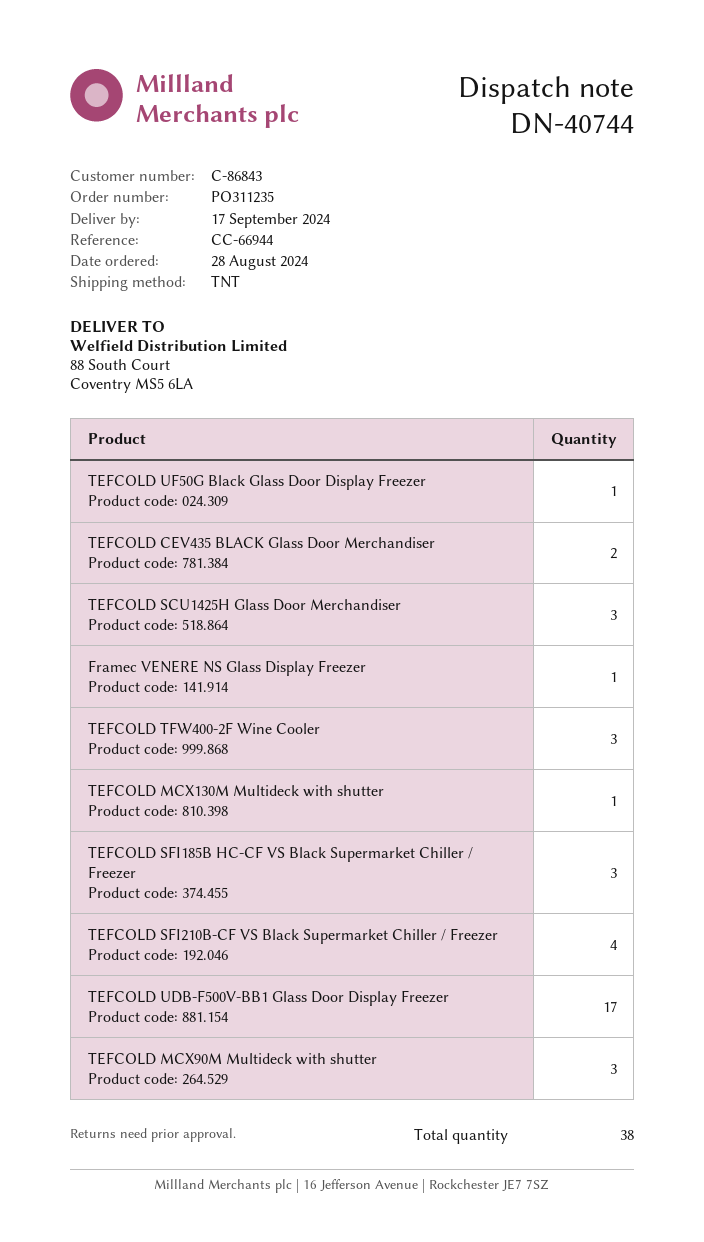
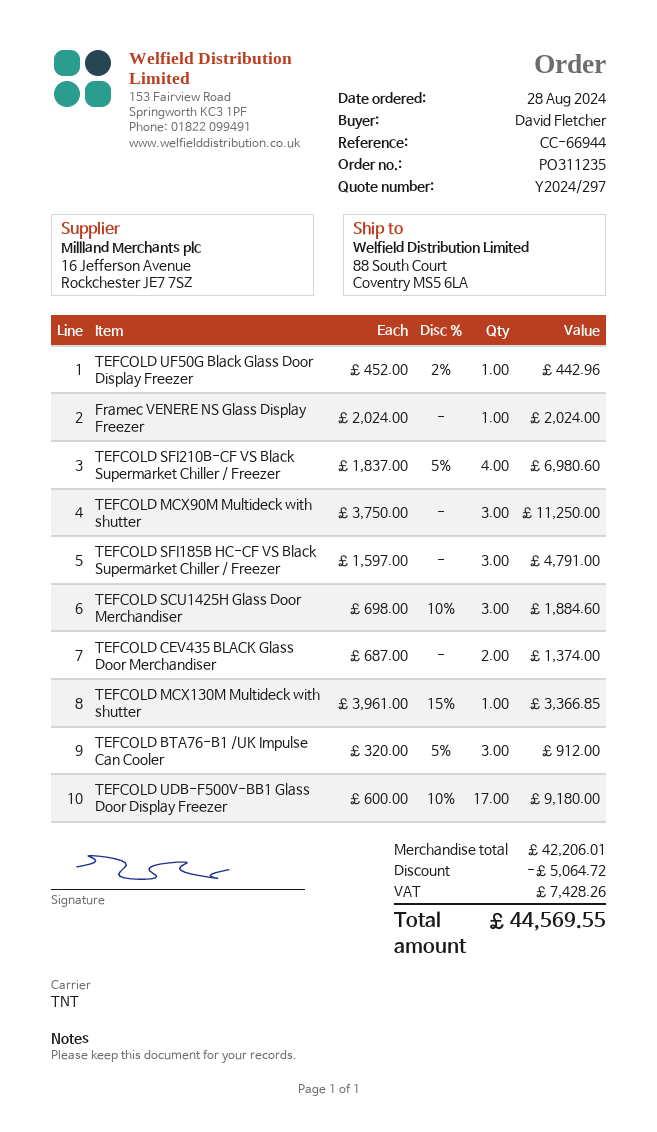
TEFCOLD TFW400-2F Wine Cooler: 3 -> none
TEFCOLD BTA76-B1 /UK Impulse Can Cooler: none -> 3

